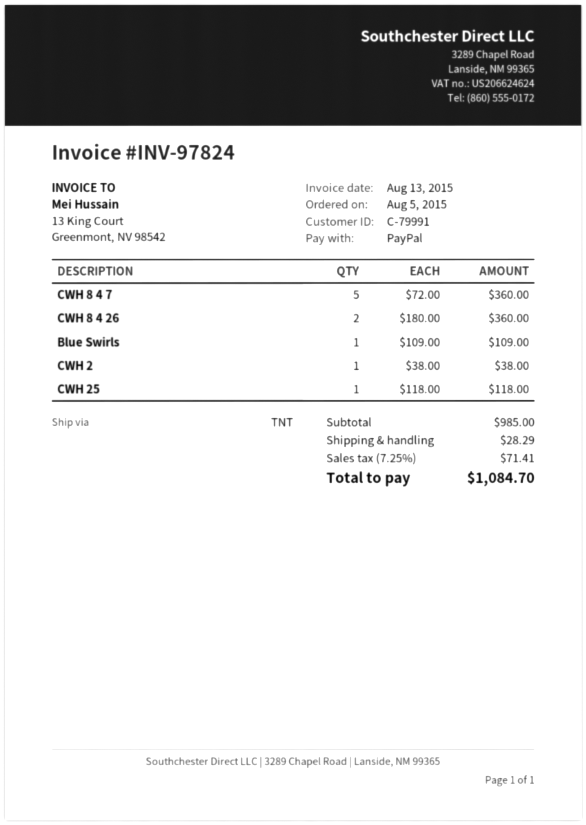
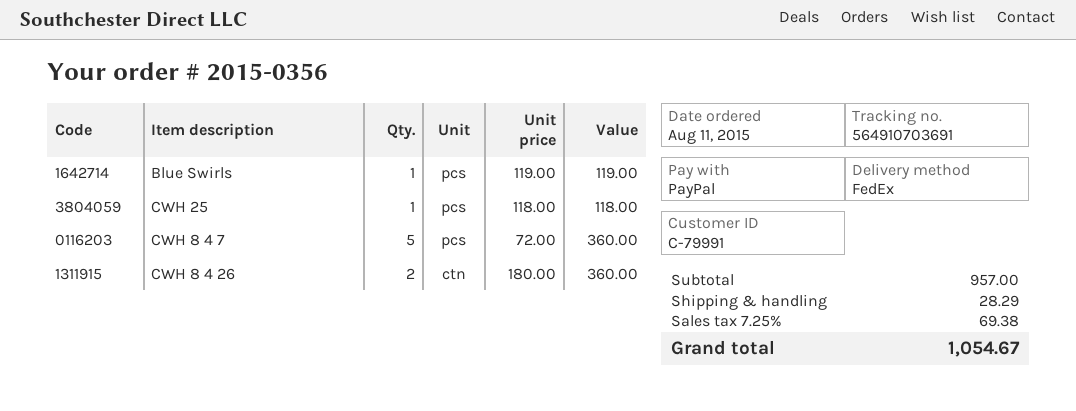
order date: 2015-08-05 -> 2015-08-11
shipping method: TNT -> FedEx
Blue Swirls: 1 x 109.00 = 109.00 -> 1 x 119.00 = 119.00
CWH 2: 1 x 38.00 = 38.00 -> none
subtotal: 985.00 -> 957.00
tax: 7.25% = 71.41 -> 7.25% = 69.38
total: 1084.70 -> 1054.67

